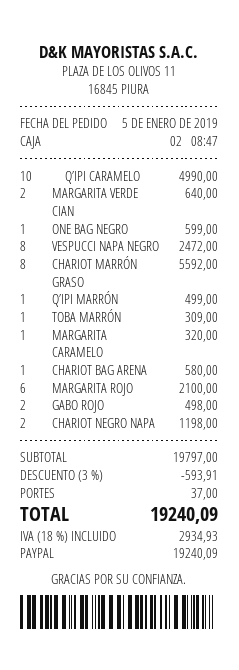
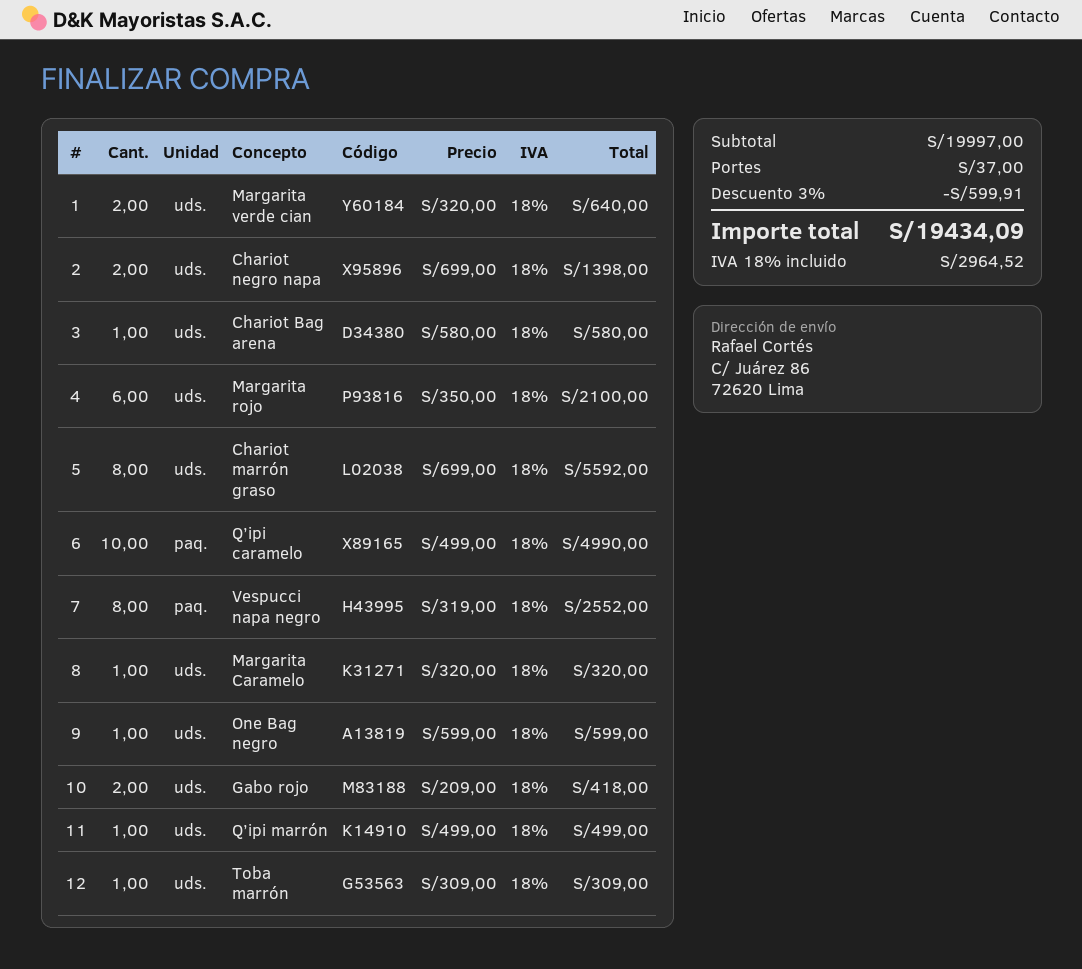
VESPUCCI NAPA NEGRO: 8 for 2472.00 -> 8 for 2552.00
GABO ROJO: 2 for 498.00 -> 2 for 418.00
CHARIOT NEGRO NAPA: 2 for 1198.00 -> 2 for 1398.00
subtotal: 19797.00 -> 19997.00
discount: 3% = 593.91 -> 3% = 599.91
tax: 18% = 2934.93 -> 18% = 2964.52
total: 19240.09 -> 19434.09

